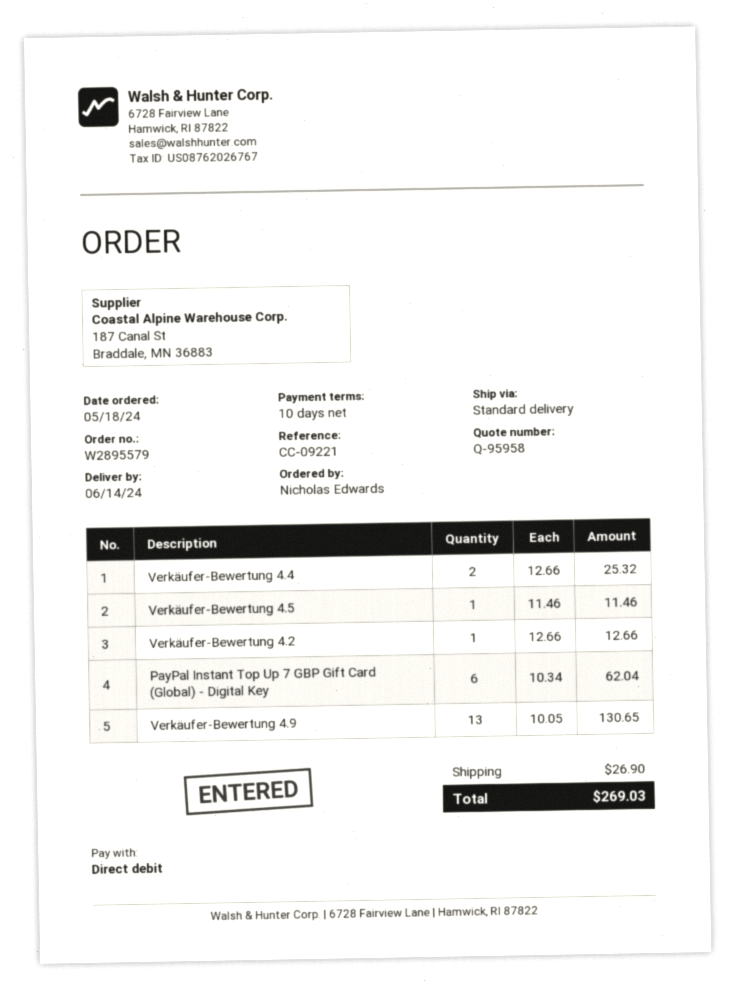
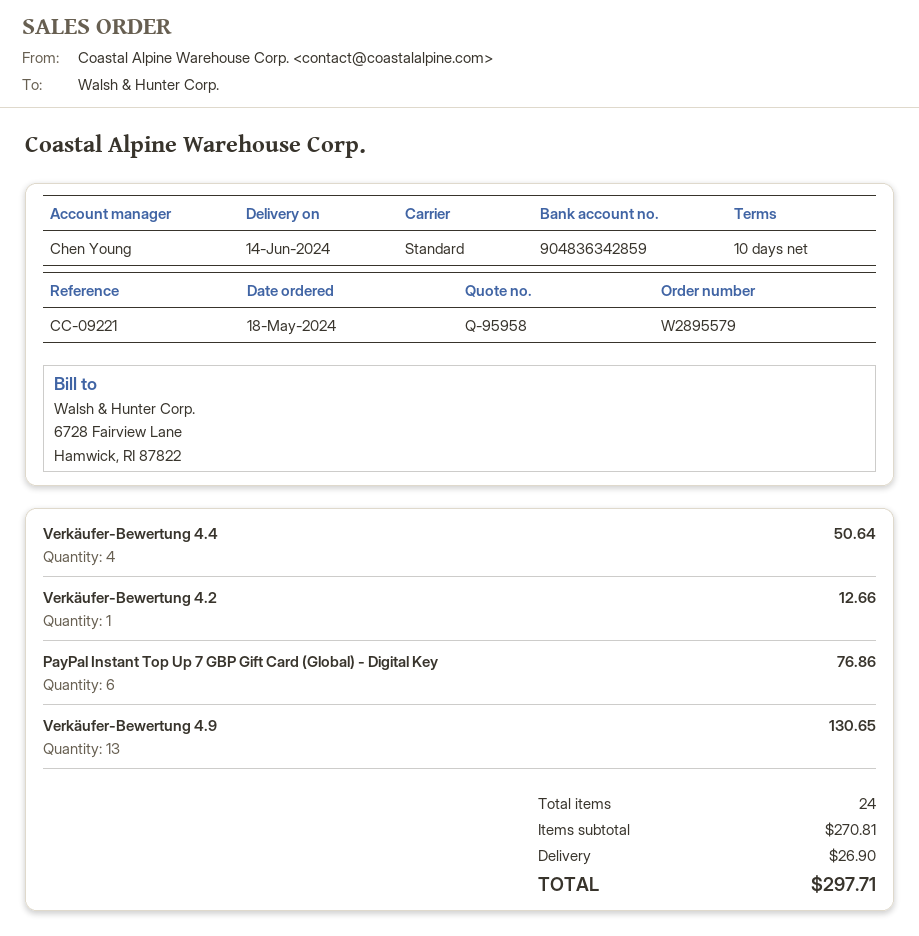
Verkäufer-Bewertung 4.4: 2 for 25.32 -> 4 for 50.64
Verkäufer-Bewertung 4.5: 1 for 11.46 -> none
PayPal Instant Top Up 7 GBP Gift Card (Global) - Digital Key: 6 for 62.04 -> 6 for 76.86
total: 269.03 -> 297.71

